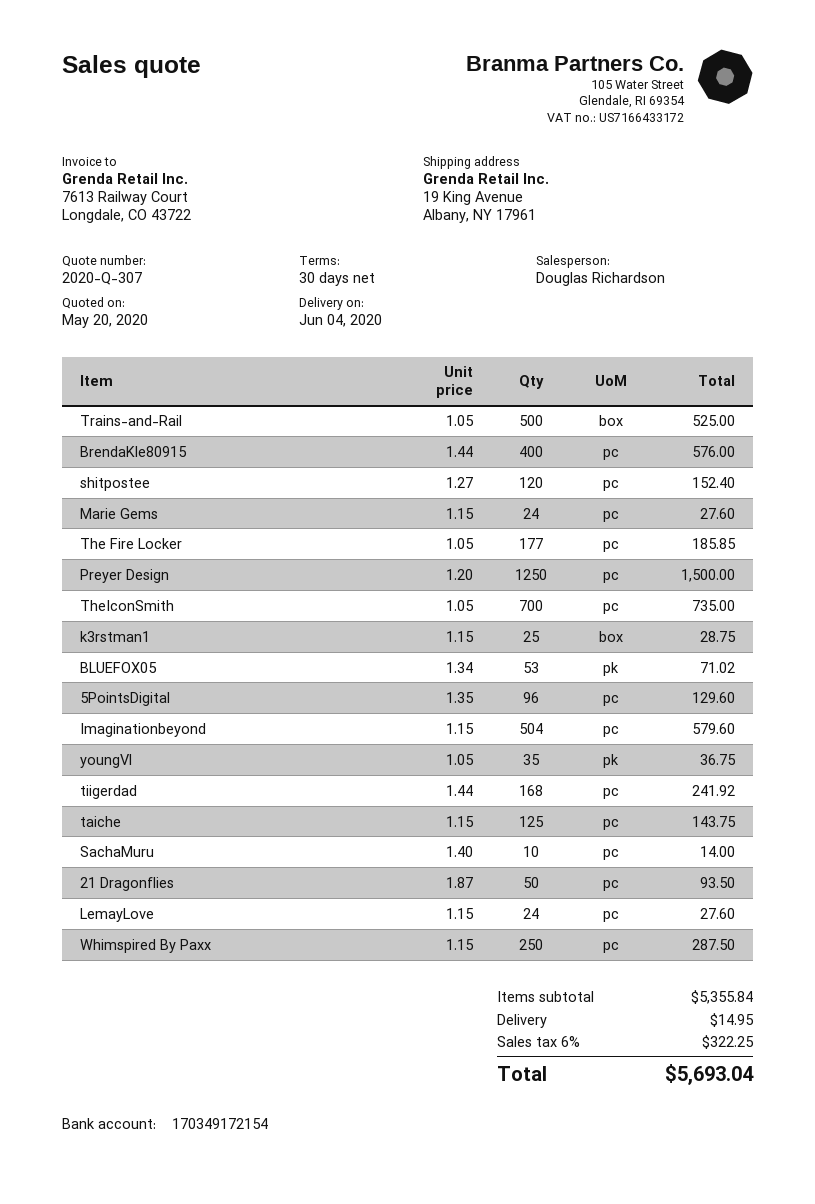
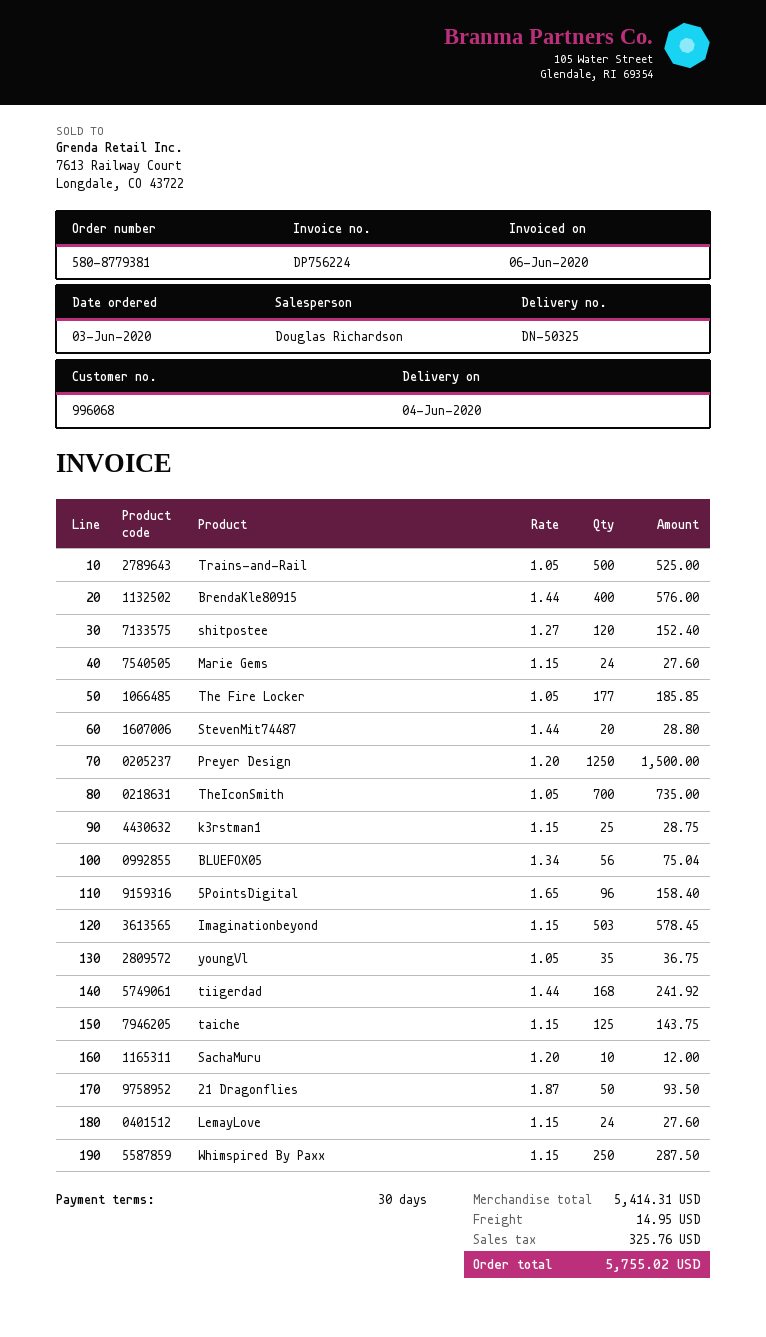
BLUEFOX05: 53 x 1.34 = 71.02 -> 56 x 1.34 = 75.04
5PointsDigital: 96 x 1.35 = 129.60 -> 96 x 1.65 = 158.40
Imaginationbeyond: 504 x 1.15 = 579.60 -> 503 x 1.15 = 578.45
SachaMuru: 10 x 1.40 = 14.00 -> 10 x 1.20 = 12.00
StevenMit74487: none -> 20 x 1.44 = 28.80
subtotal: 5355.84 -> 5414.31
tax: 322.25 -> 325.76
total: 5693.04 -> 5755.02

